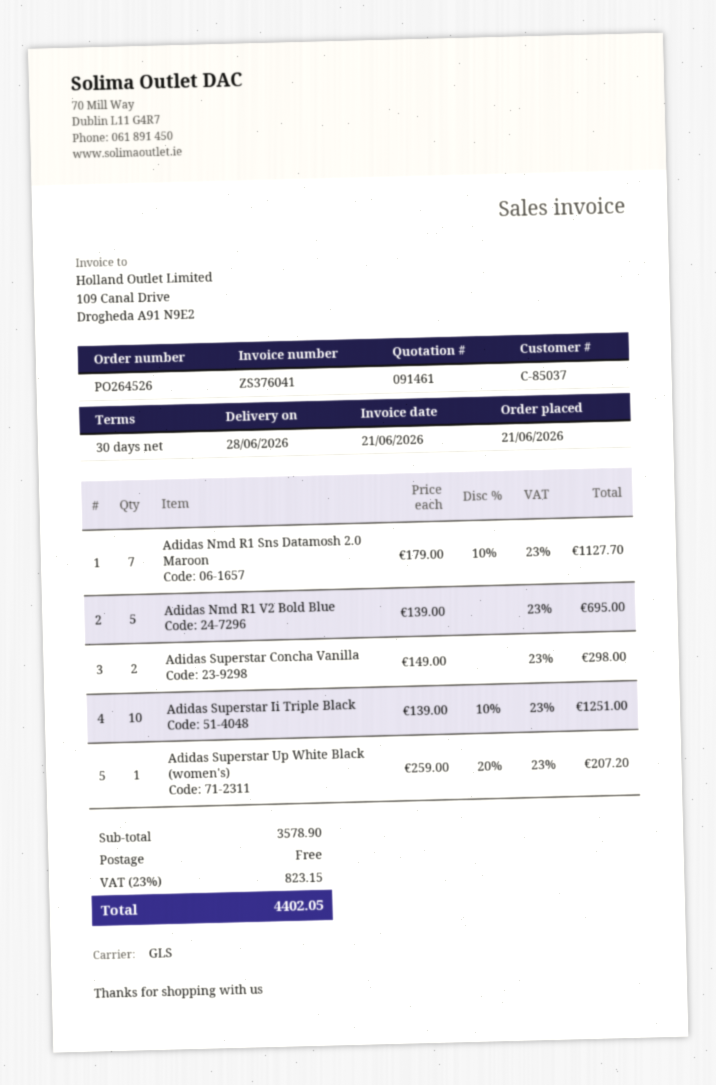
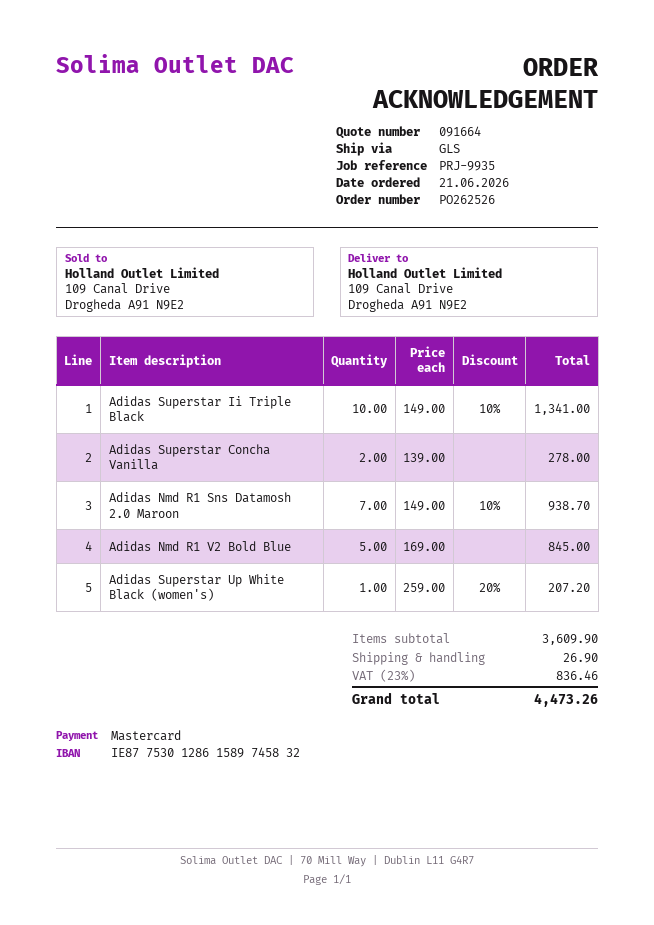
quote number: 091461 -> 091664
order number: PO264526 -> PO262526
Adidas Nmd R1 Sns Datamosh 2.0 Maroon: 7 x 179.00 - 10% = 1127.70 -> 7 x 149.00 - 10% = 938.70
Adidas Nmd R1 V2 Bold Blue: 5 x 139.00 = 695.00 -> 5 x 169.00 = 845.00
Adidas Superstar Concha Vanilla: 2 x 149.00 = 298.00 -> 2 x 139.00 = 278.00
Adidas Superstar Ii Triple Black: 10 x 139.00 - 10% = 1251.00 -> 10 x 149.00 - 10% = 1341.00
subtotal: 3578.90 -> 3609.90
shipping: 0.00 -> 26.90
tax: 23% = 823.15 -> 23% = 836.46
total: 4402.05 -> 4473.26

